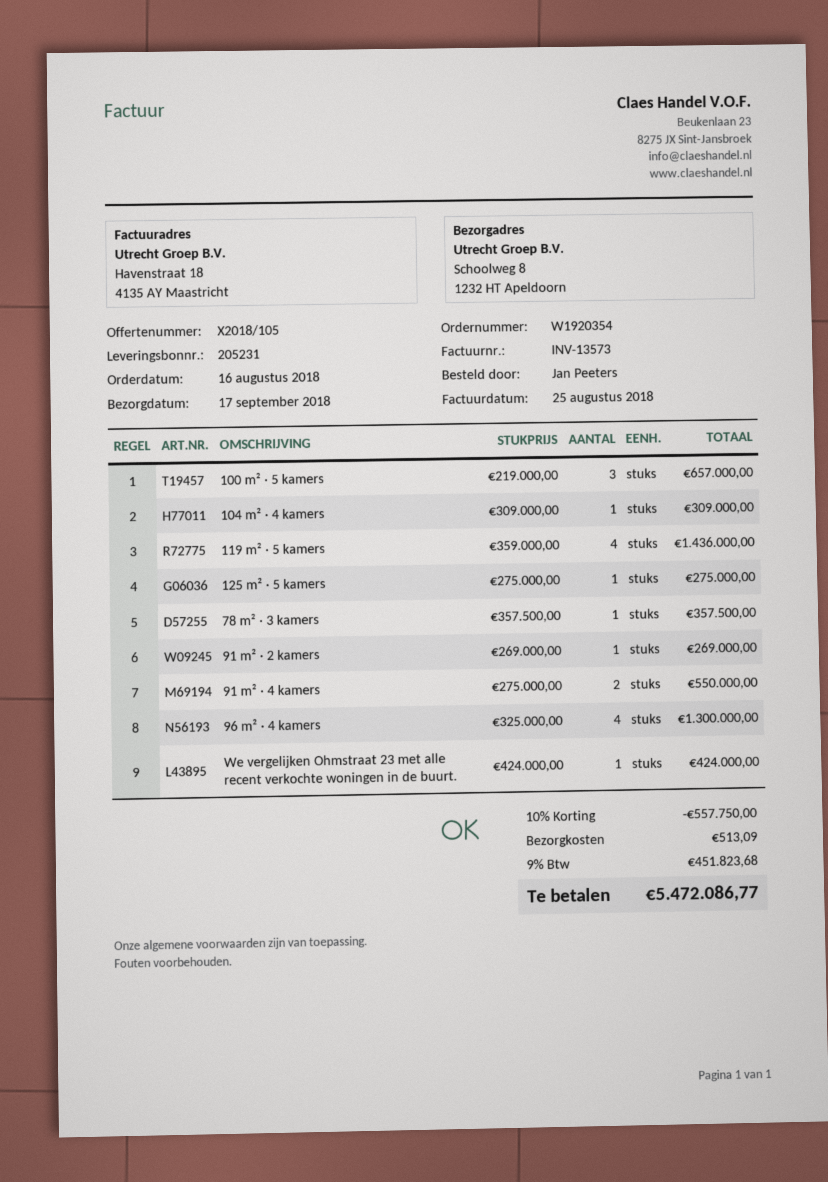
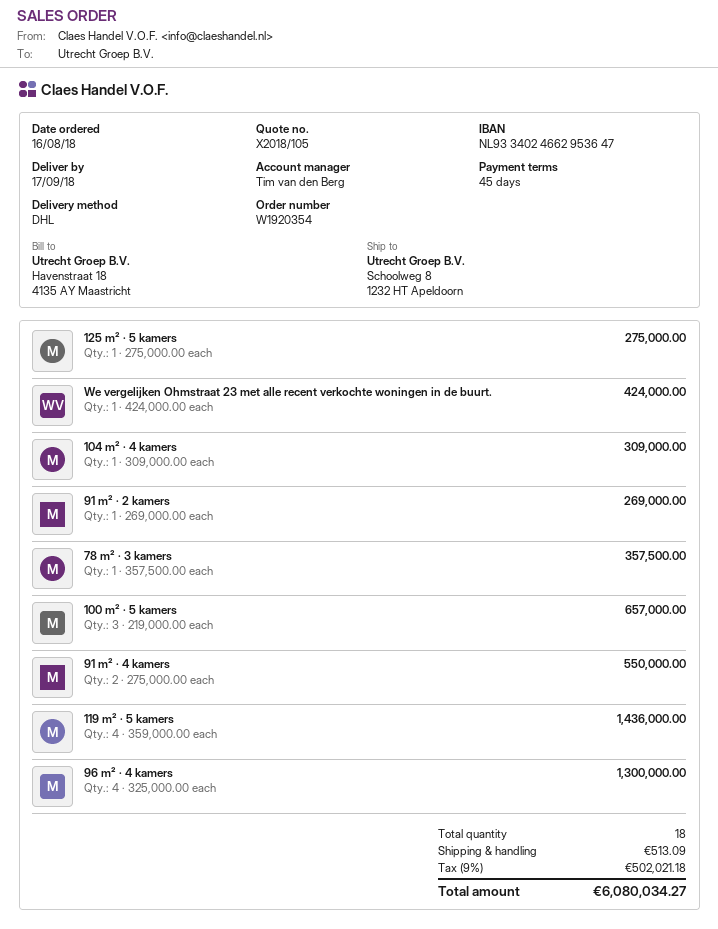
discount: 10% = 557750.00 -> none
tax: 9% = 451823.68 -> 9% = 502021.18
total: 5472086.77 -> 6080034.27

